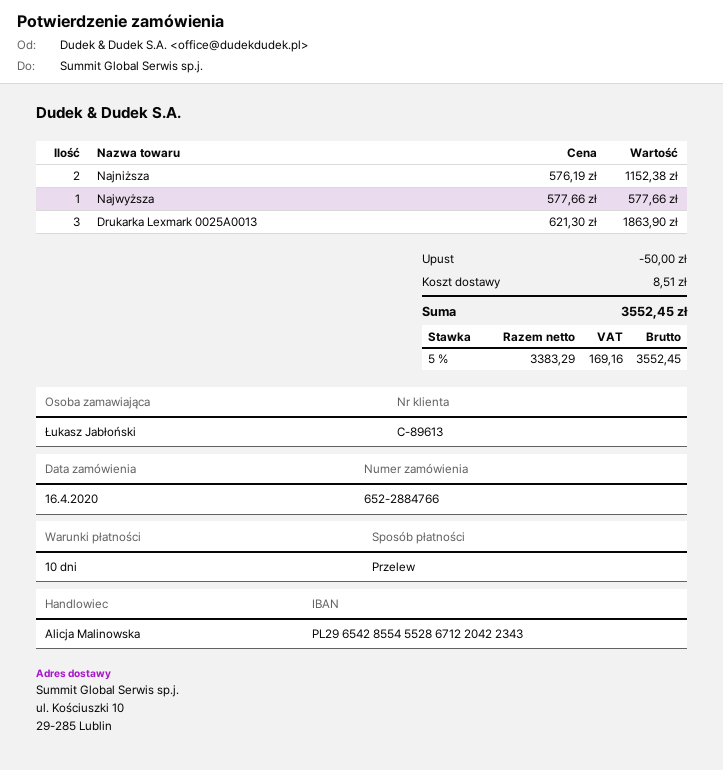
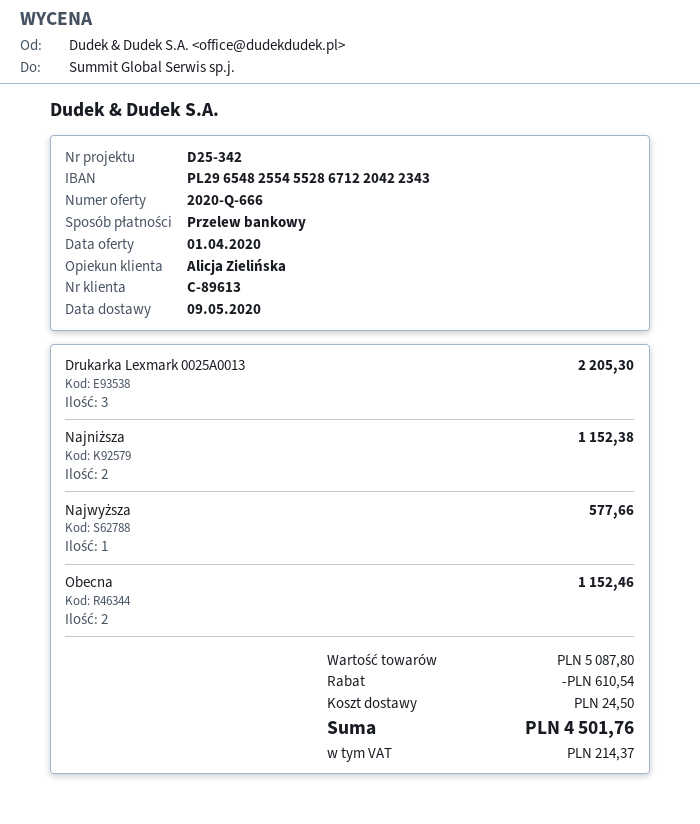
sales rep: Alicja Malinowska -> Alicja Zielińska
bank account: PL29654285545528671220422343 -> PL29654825545528671220422343
Drukarka Lexmark 0025A0013: 3 for 1863.90 -> 3 for 2205.30
Obecna: none -> 2 for 1152.46
discount: 50.00 -> 610.54
shipping: 8.51 -> 24.50
tax: 169.16 -> 214.37
total: 3552.45 -> 4501.76

